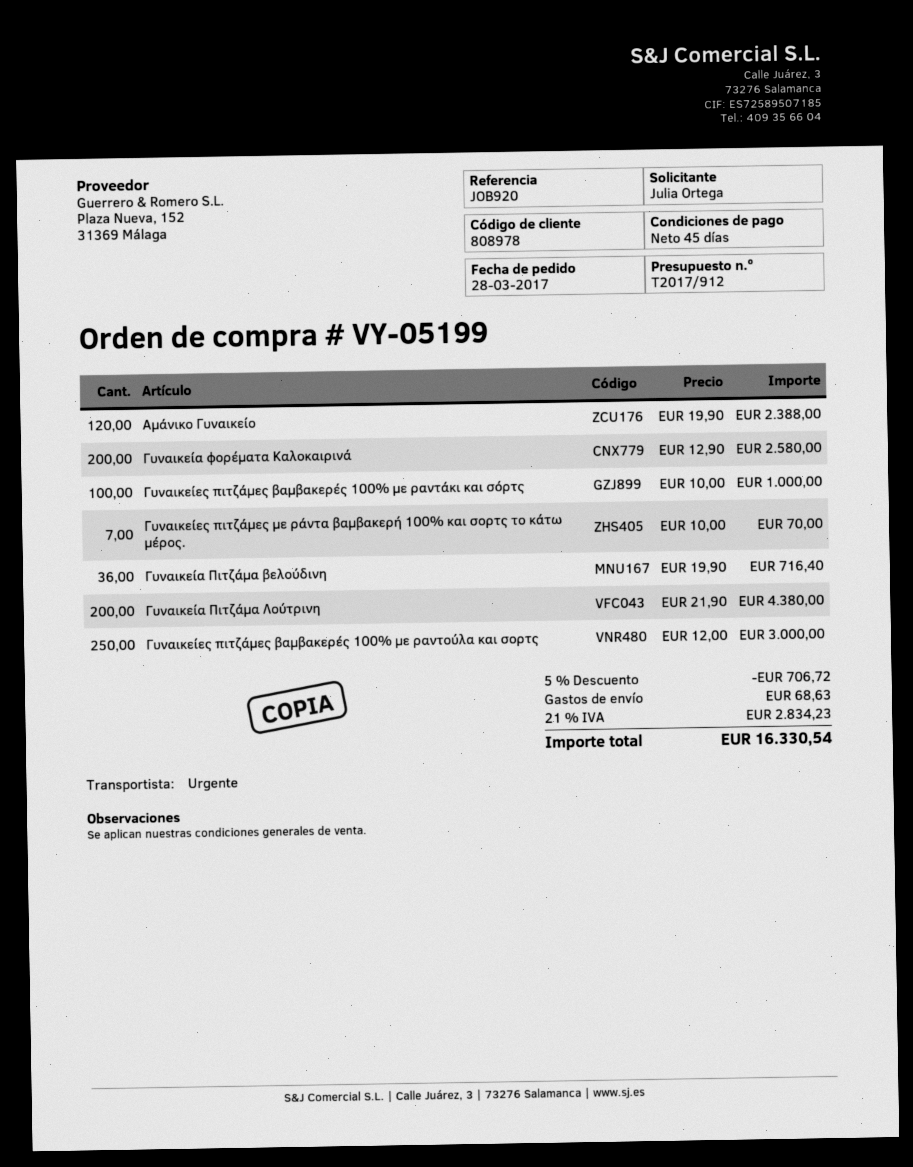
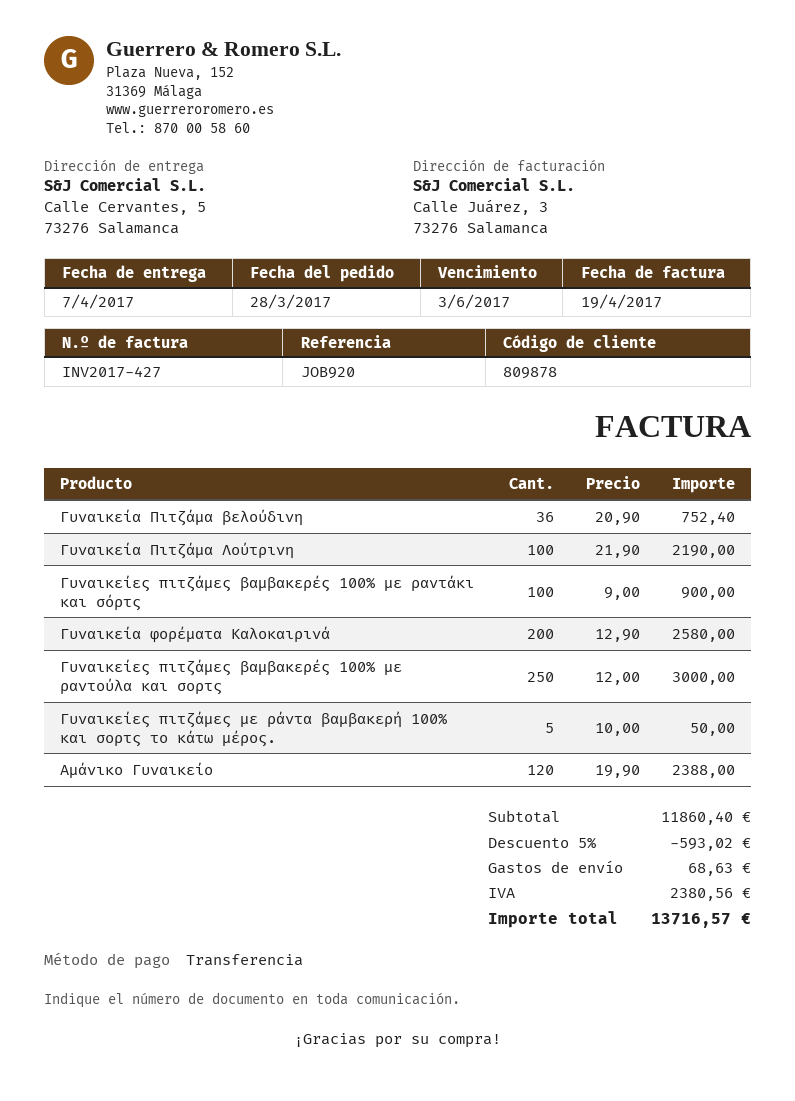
customer number: 808978 -> 809878
Γυναικείες πιτζάμες βαμβακερές 100% με ραντάκι και σόρτς: 100 x 10.00 = 1000.00 -> 100 x 9.00 = 900.00
Γυναικείες πιτζάμες με ράντα βαμβακερή 100% και σορτς το κάτω μέρος.: 7 x 10.00 = 70.00 -> 5 x 10.00 = 50.00
Γυναικεία Πιτζάμα βελούδινη: 36 x 19.90 = 716.40 -> 36 x 20.90 = 752.40
Γυναικεία Πιτζάμα Λούτρινη: 200 x 21.90 = 4380.00 -> 100 x 21.90 = 2190.00
discount: 5% = 706.72 -> 5% = 593.02
tax: 2834.23 -> 2380.56
total: 16330.54 -> 13716.57

